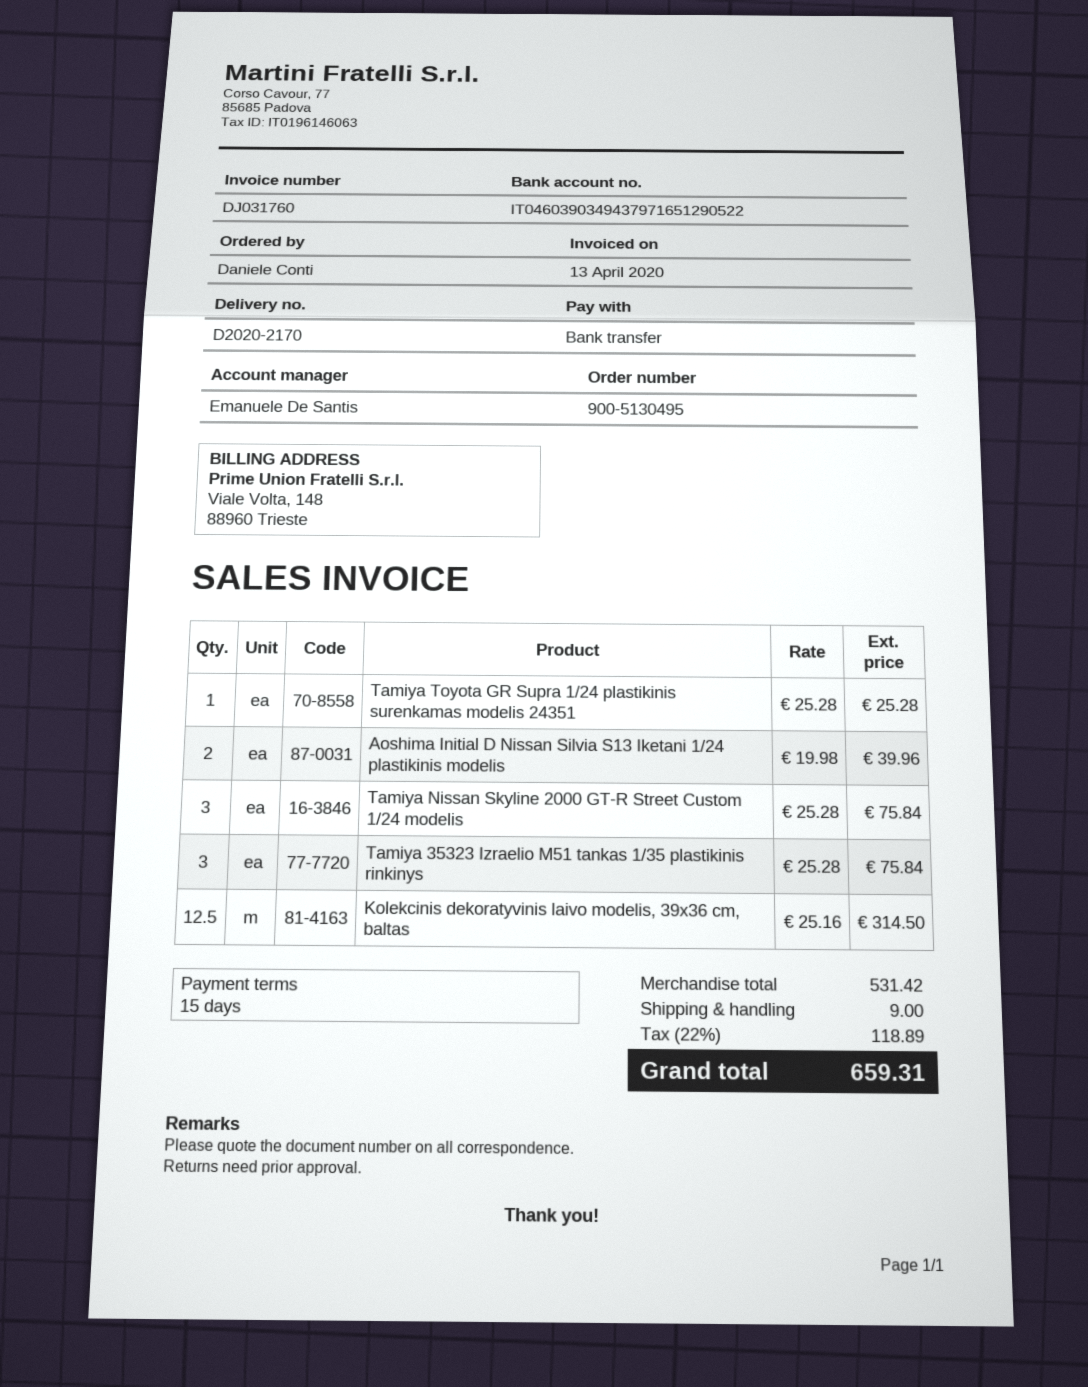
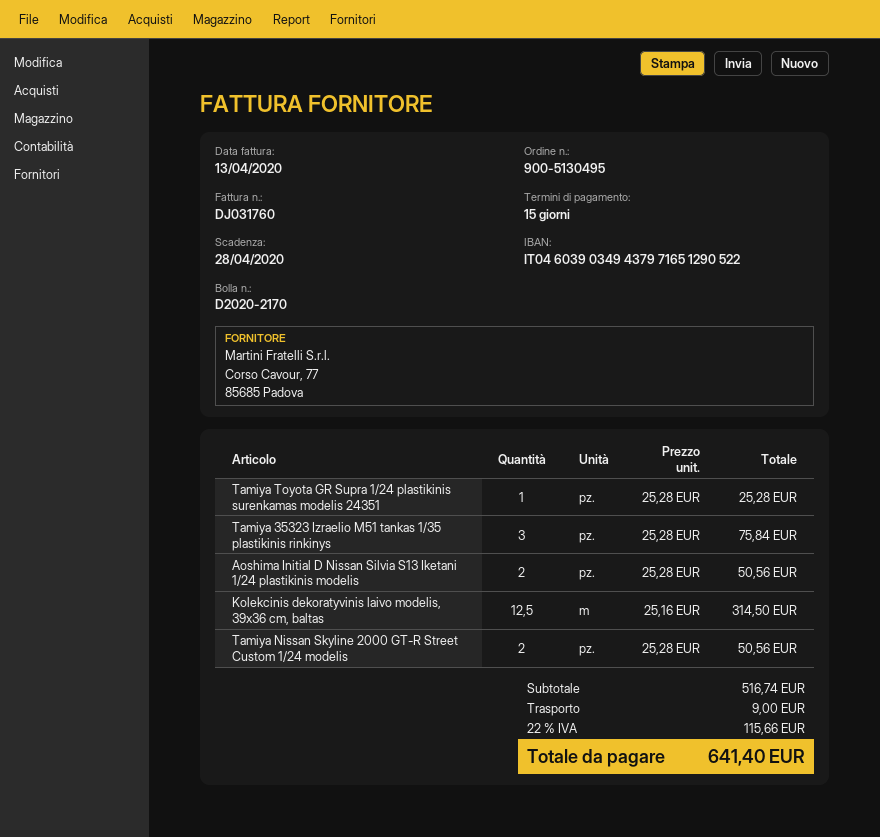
Aoshima Initial D Nissan Silvia S13 Iketani 1/24 plastikinis modelis: 2 x 19.98 = 39.96 -> 2 x 25.28 = 50.56
Tamiya Nissan Skyline 2000 GT-R Street Custom 1/24 modelis: 3 x 25.28 = 75.84 -> 2 x 25.28 = 50.56
subtotal: 531.42 -> 516.74
tax: 22% = 118.89 -> 22% = 115.66
total: 659.31 -> 641.40

